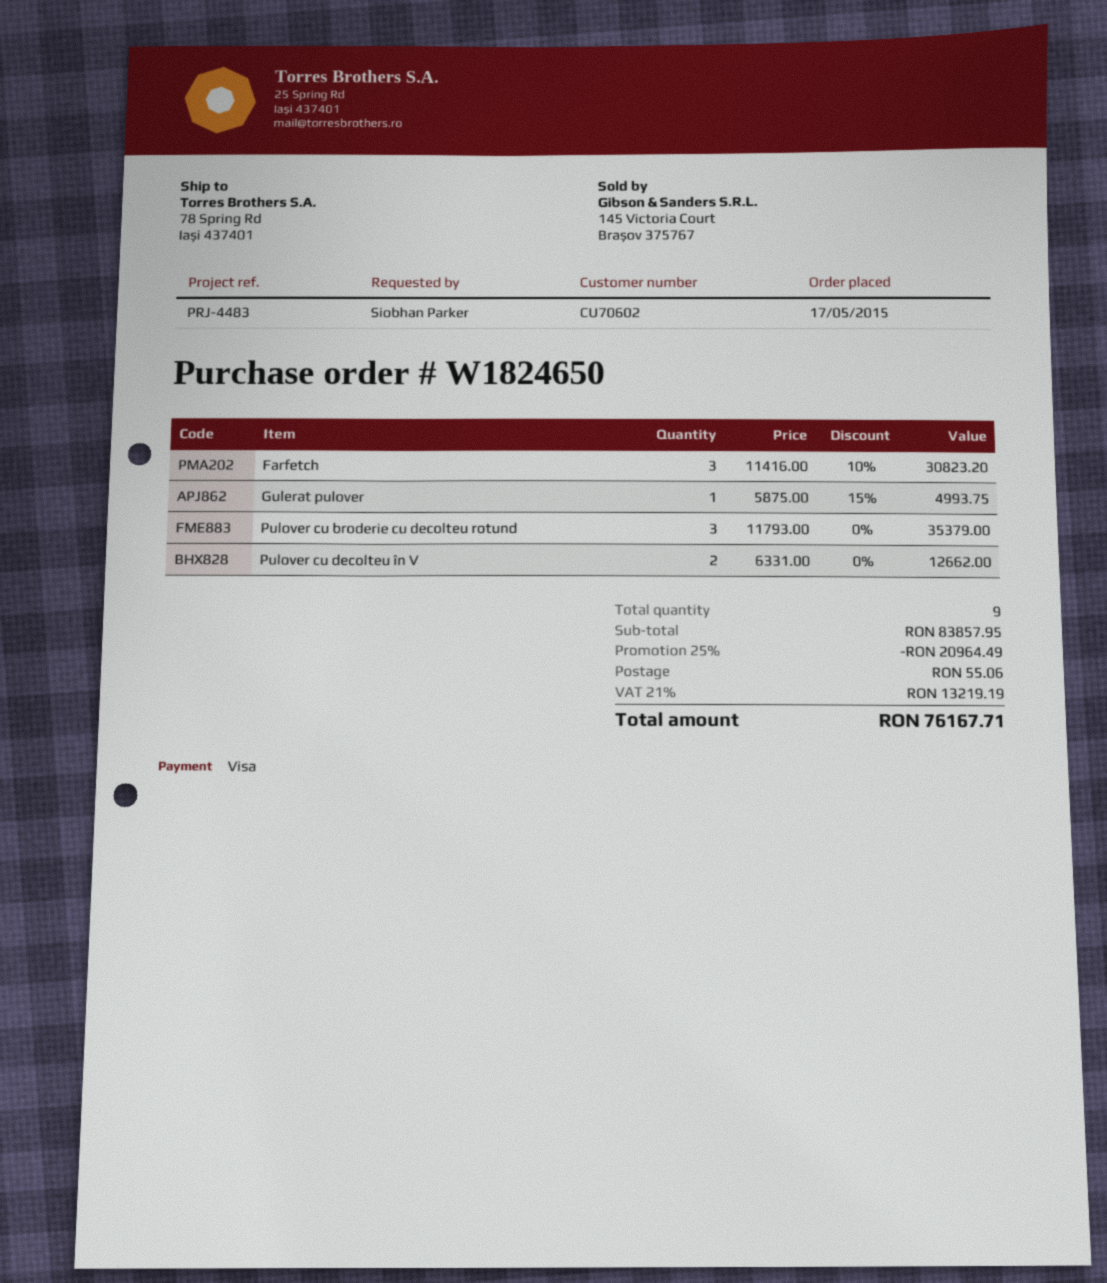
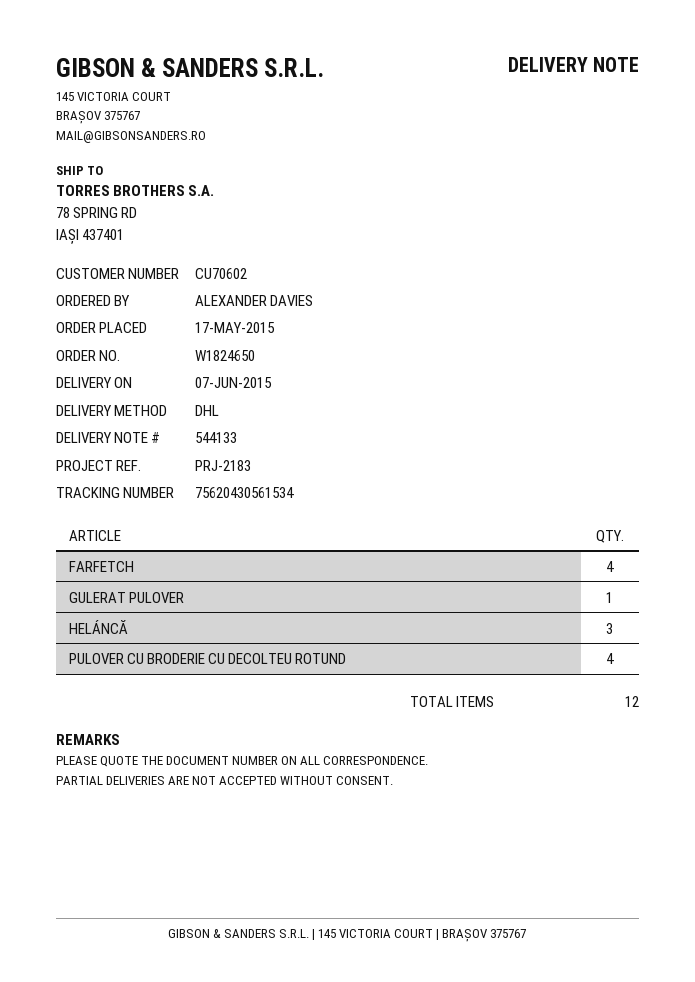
reference: PRJ-4483 -> PRJ-2183
ordered by: Siobhan Parker -> ALEXANDER DAVIES
Farfetch: 3 -> 4
Pulover cu broderie cu decolteu rotund: 3 -> 4
Pulover cu decolteu în V: 2 -> none
HELÁNCĂ: none -> 3
total quantity: 9 -> 12

